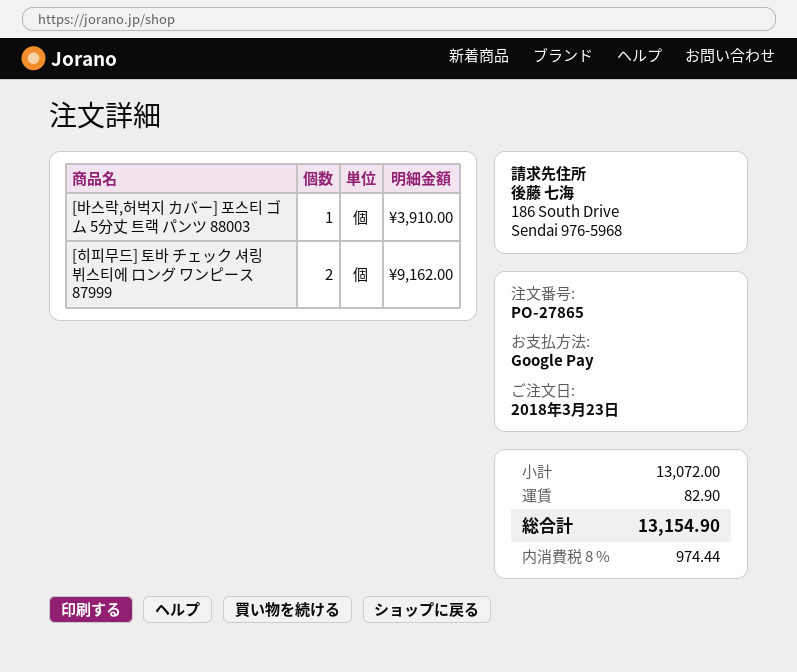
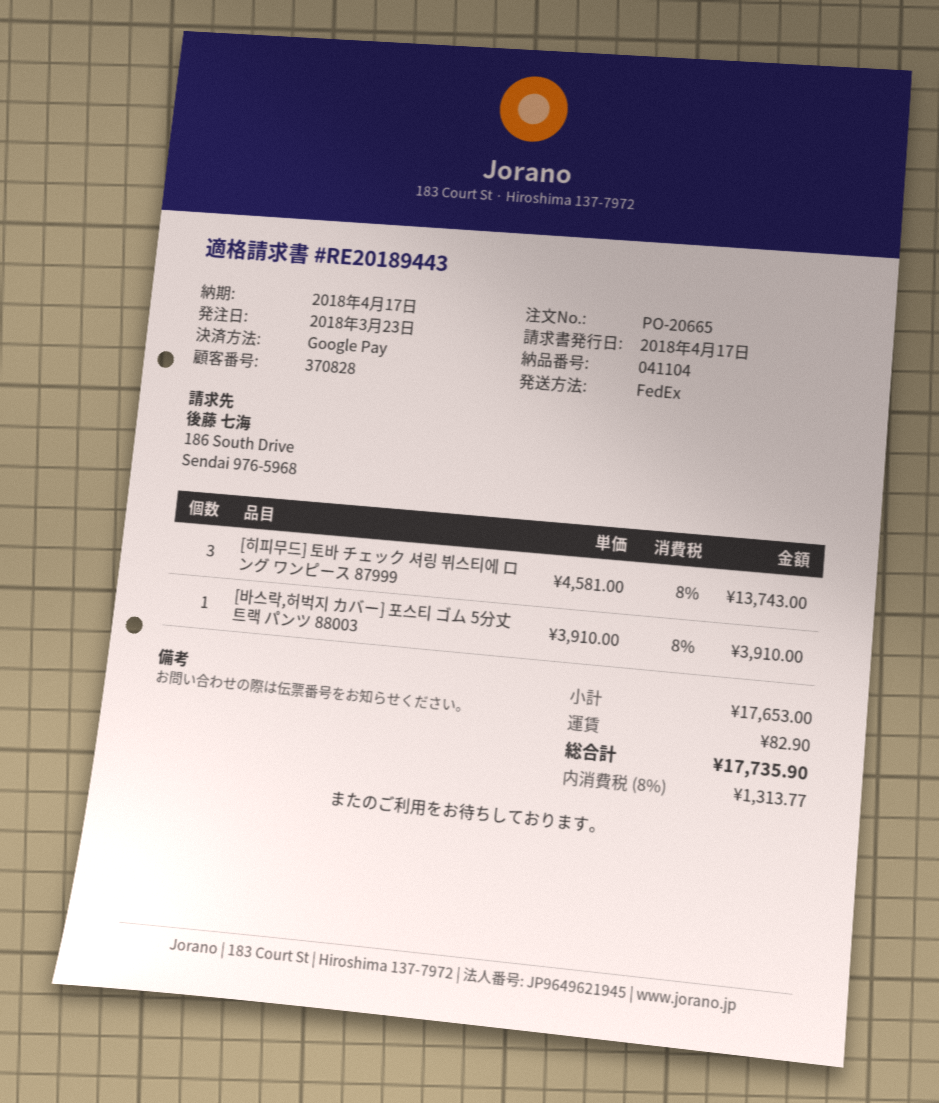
order number: PO-27865 -> PO-20665
[히피무드] 토바 チェック 셔링 뷔스티에 ロング ワンピース 87999: 2 for 9162.00 -> 3 for 13743.00
subtotal: 13072.00 -> 17653.00
tax: 8% = 974.44 -> 8% = 1313.77
total: 13154.90 -> 17735.90

